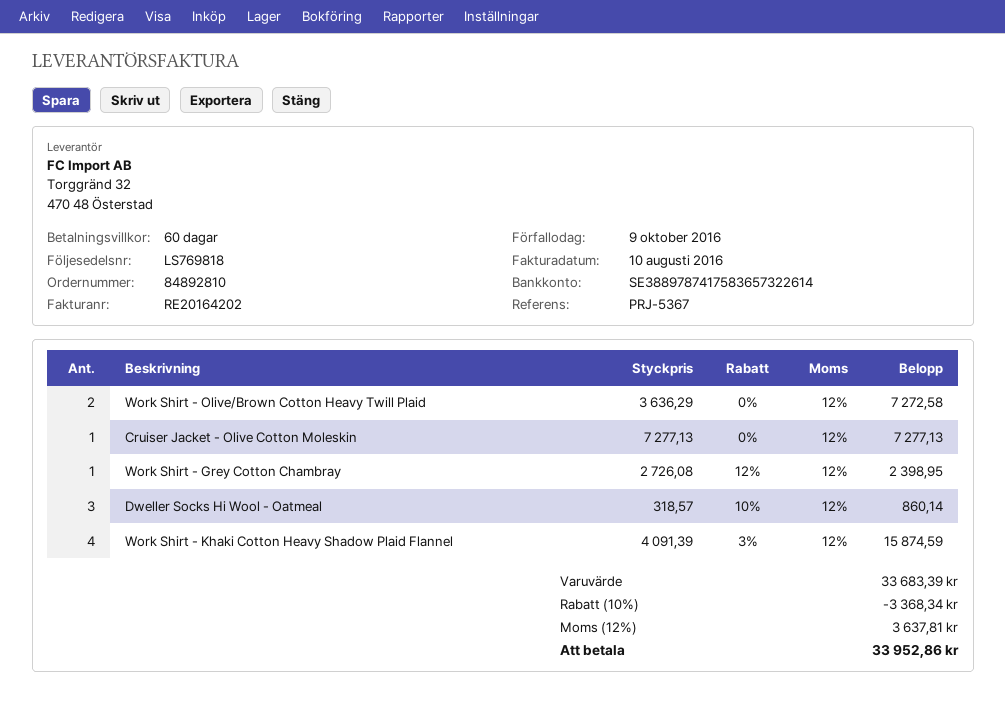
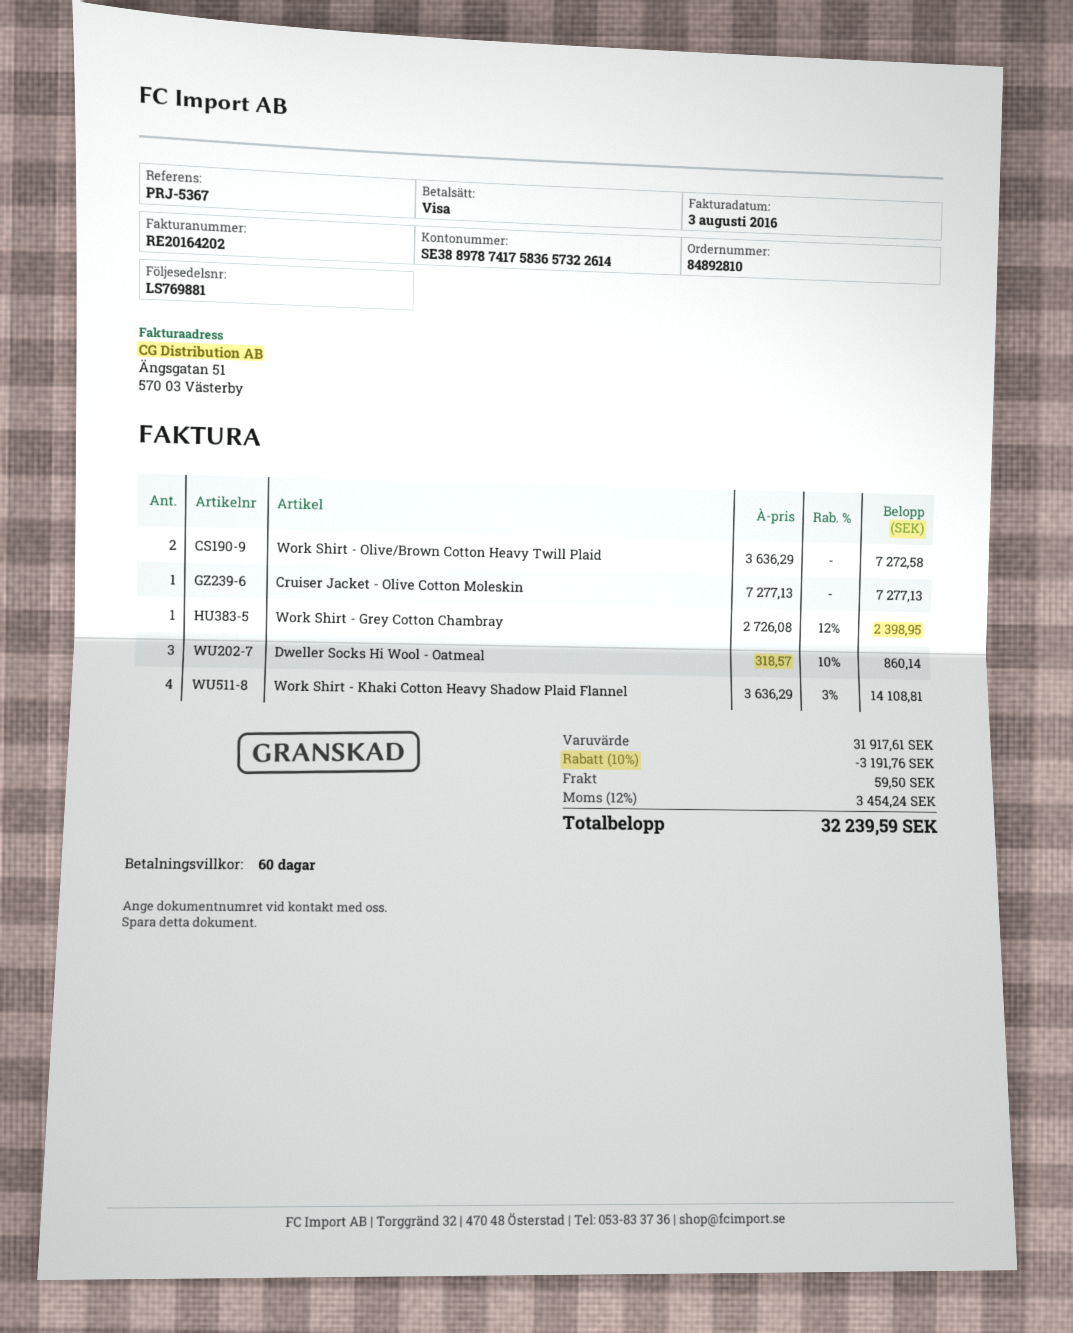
delivery note number: LS769818 -> LS769881
invoice date: 2016-08-10 -> 2016-08-03
Work Shirt - Khaki Cotton Heavy Shadow Plaid Flannel: 4 x 4091.39 - 3% = 15874.59 -> 4 x 3636.29 - 3% = 14108.81
subtotal: 33683.39 -> 31917.61
discount: 10% = 3368.34 -> 10% = 3191.76
shipping: none -> 59.50
tax: 12% = 3637.81 -> 12% = 3454.24
total: 33952.86 -> 32239.59

